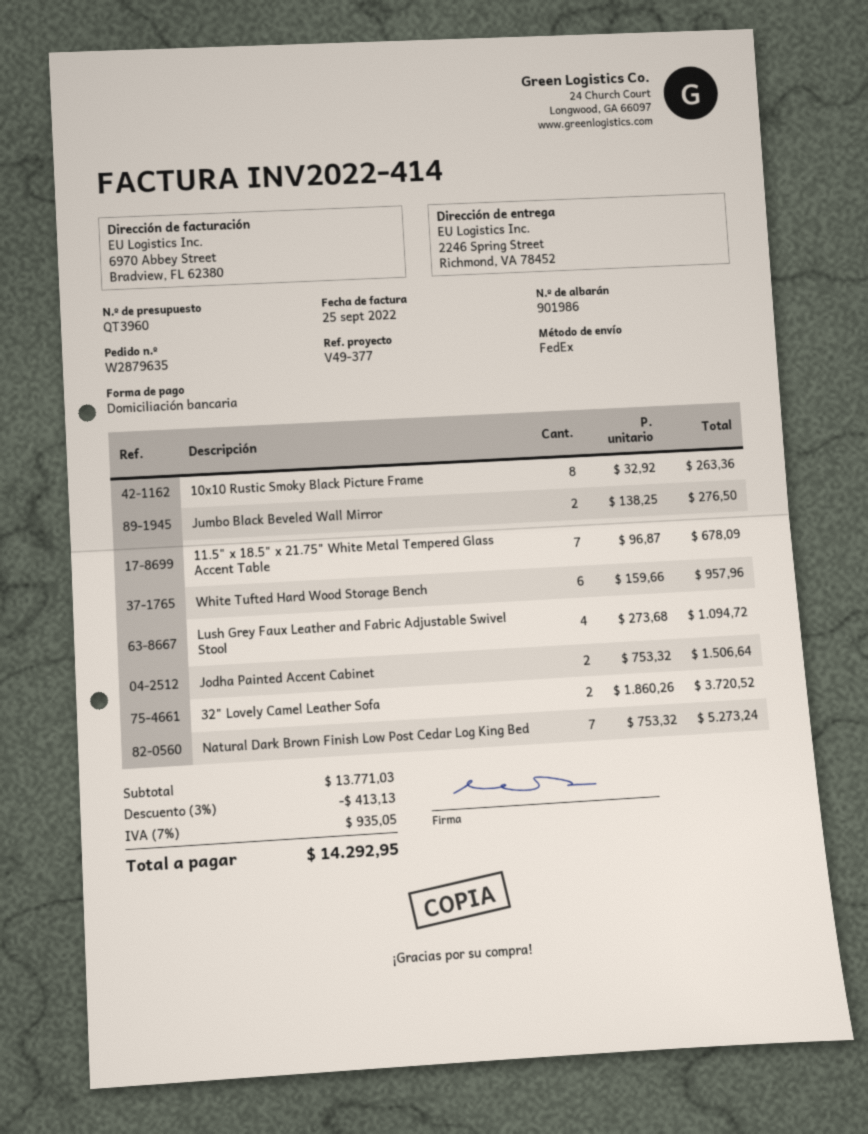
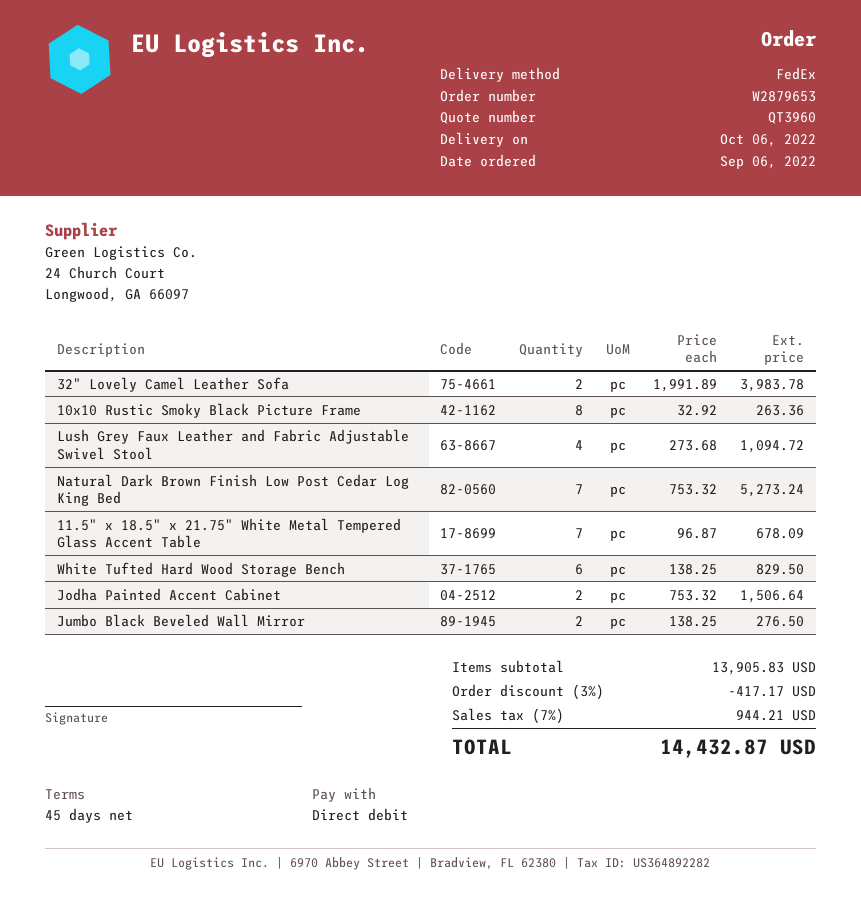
order number: W2879635 -> W2879653
White Tufted Hard Wood Storage Bench: 6 x 159.66 = 957.96 -> 6 x 138.25 = 829.50
32" Lovely Camel Leather Sofa: 2 x 1860.26 = 3720.52 -> 2 x 1991.89 = 3983.78
subtotal: 13771.03 -> 13905.83
discount: 3% = 413.13 -> 3% = 417.17
tax: 7% = 935.05 -> 7% = 944.21
total: 14292.95 -> 14432.87

